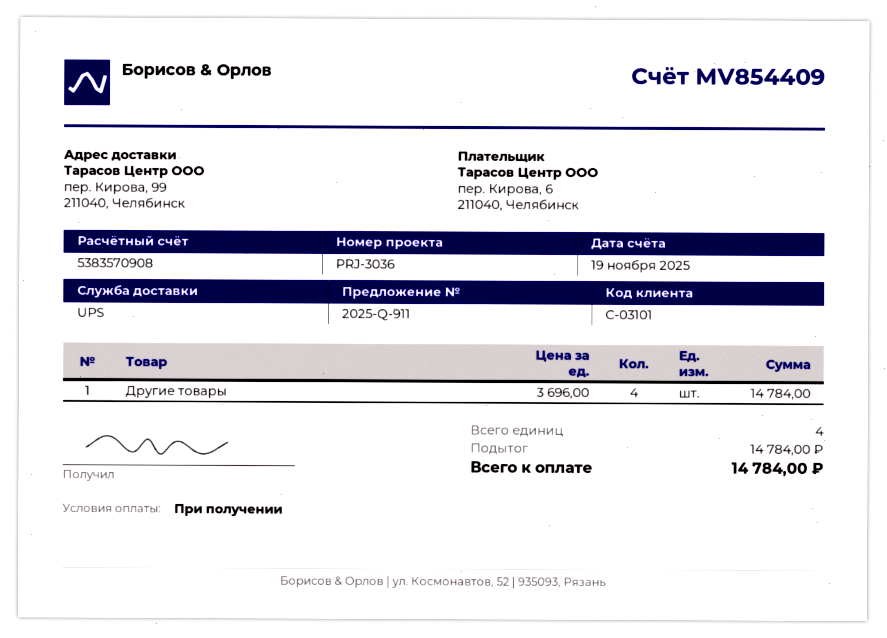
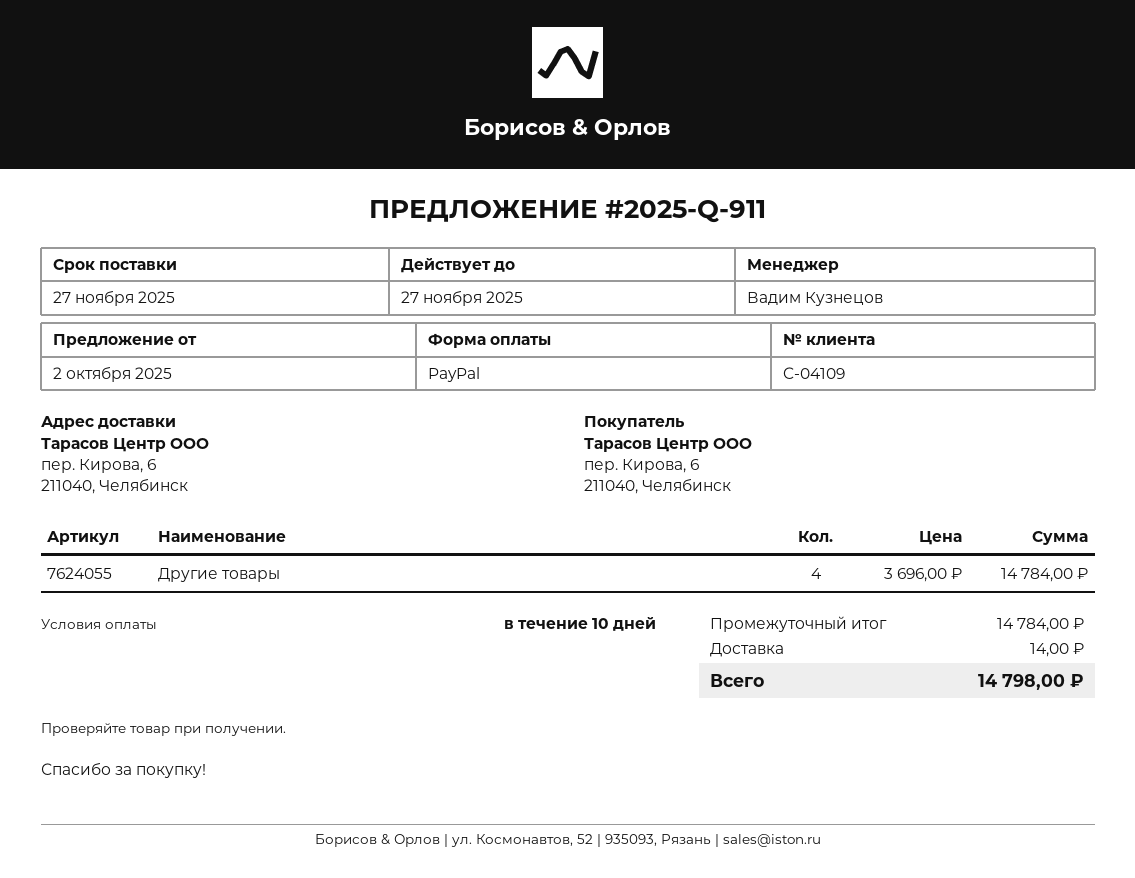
payment terms: on receipt -> 10 days
customer number: C-03101 -> C-04109
ship to: пер. Кирова, 99, 211040, Челябинск -> пер. Кирова, 6, 211040, Челябинск
shipping: none -> 14.00
total: 14784.00 -> 14798.00

